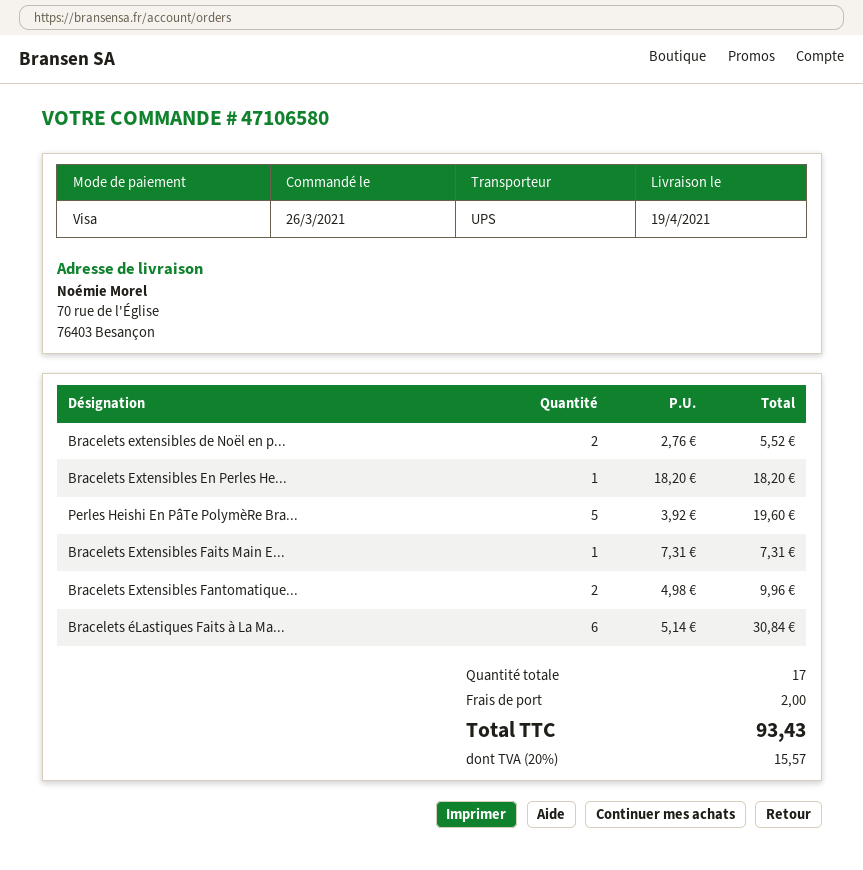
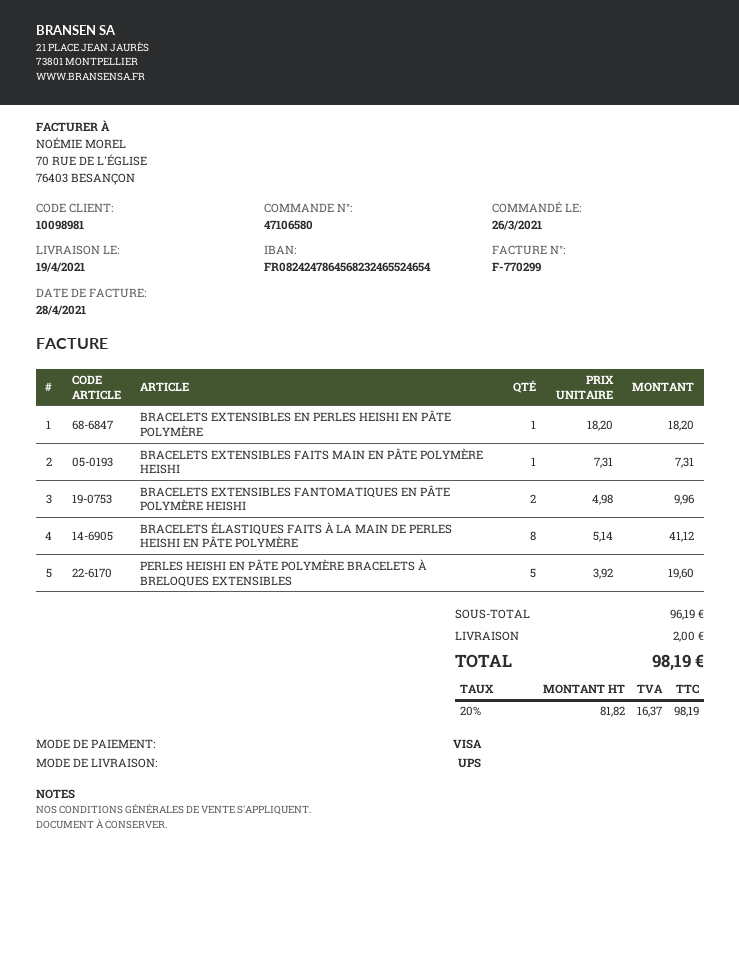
Bracelets extensibles de Noël en p...: 2 x 2.76 = 5.52 -> none
Bracelets éLastiques Faits à La Ma...: 6 x 5.14 = 30.84 -> 8 x 5.14 = 41.12
tax: 20% = 15.57 -> 20% = 16.37
total: 93.43 -> 98.19

